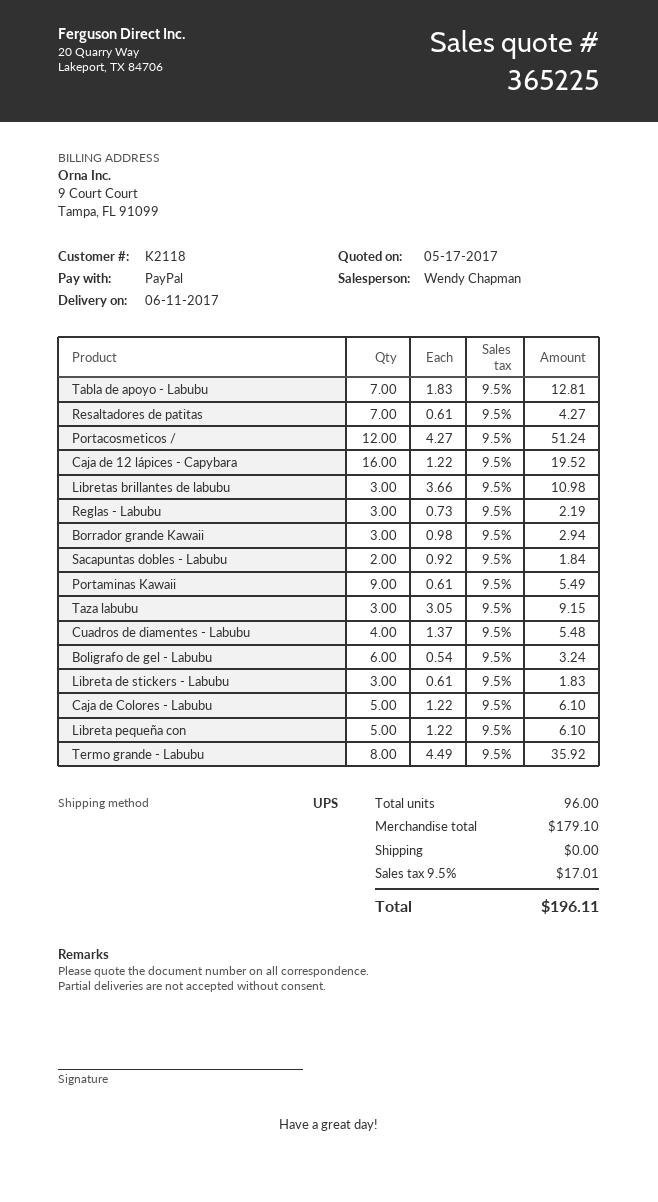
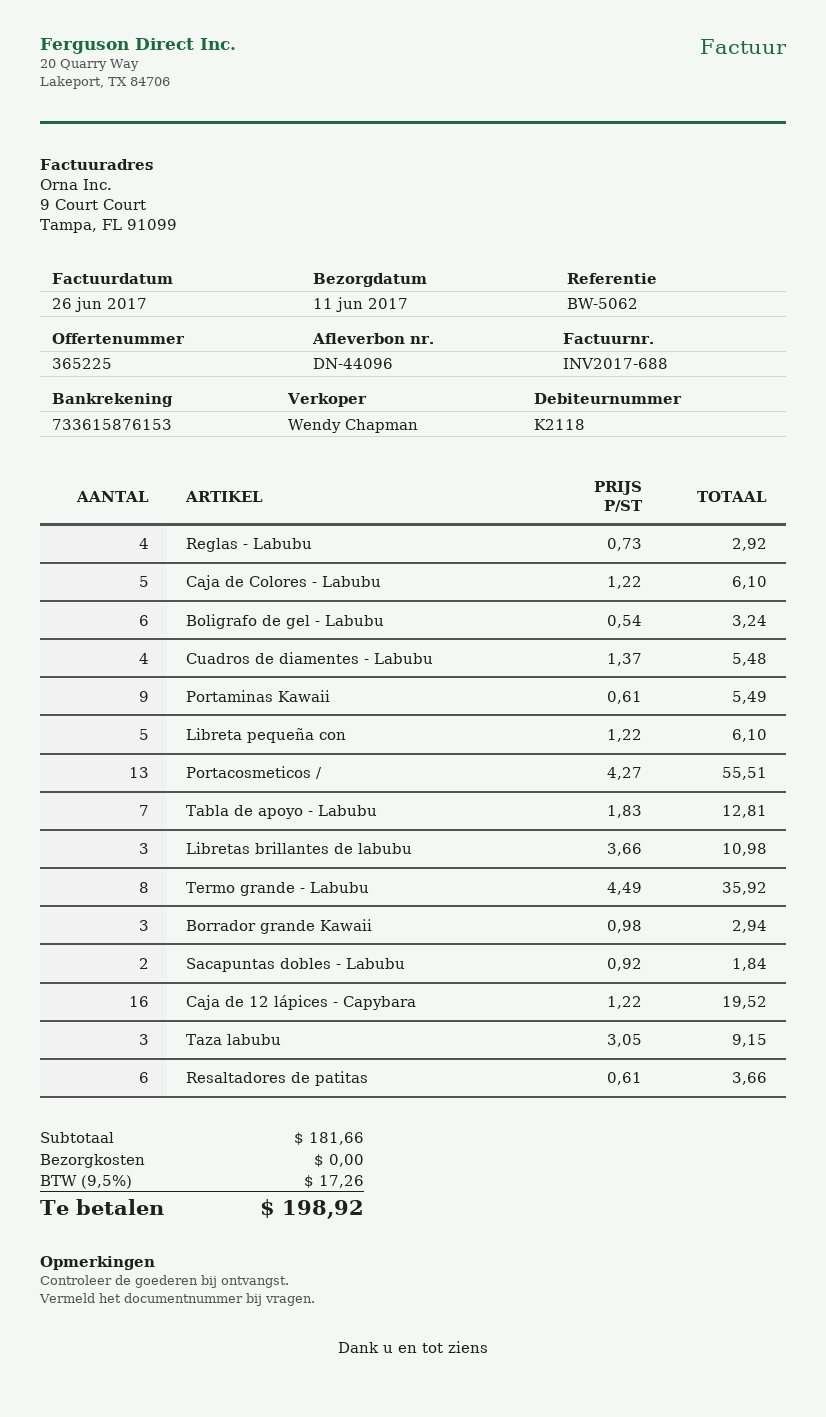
Resaltadores de patitas: 7 x 0.61 = 4.27 -> 6 x 0.61 = 3.66
Portacosmeticos /: 12 x 4.27 = 51.24 -> 13 x 4.27 = 55.51
Reglas - Labubu: 3 x 0.73 = 2.19 -> 4 x 0.73 = 2.92
Libreta de stickers - Labubu: 3 x 0.61 = 1.83 -> none
subtotal: 179.10 -> 181.66
tax: 9.5% = 17.01 -> 9.5% = 17.26
total: 196.11 -> 198.92

